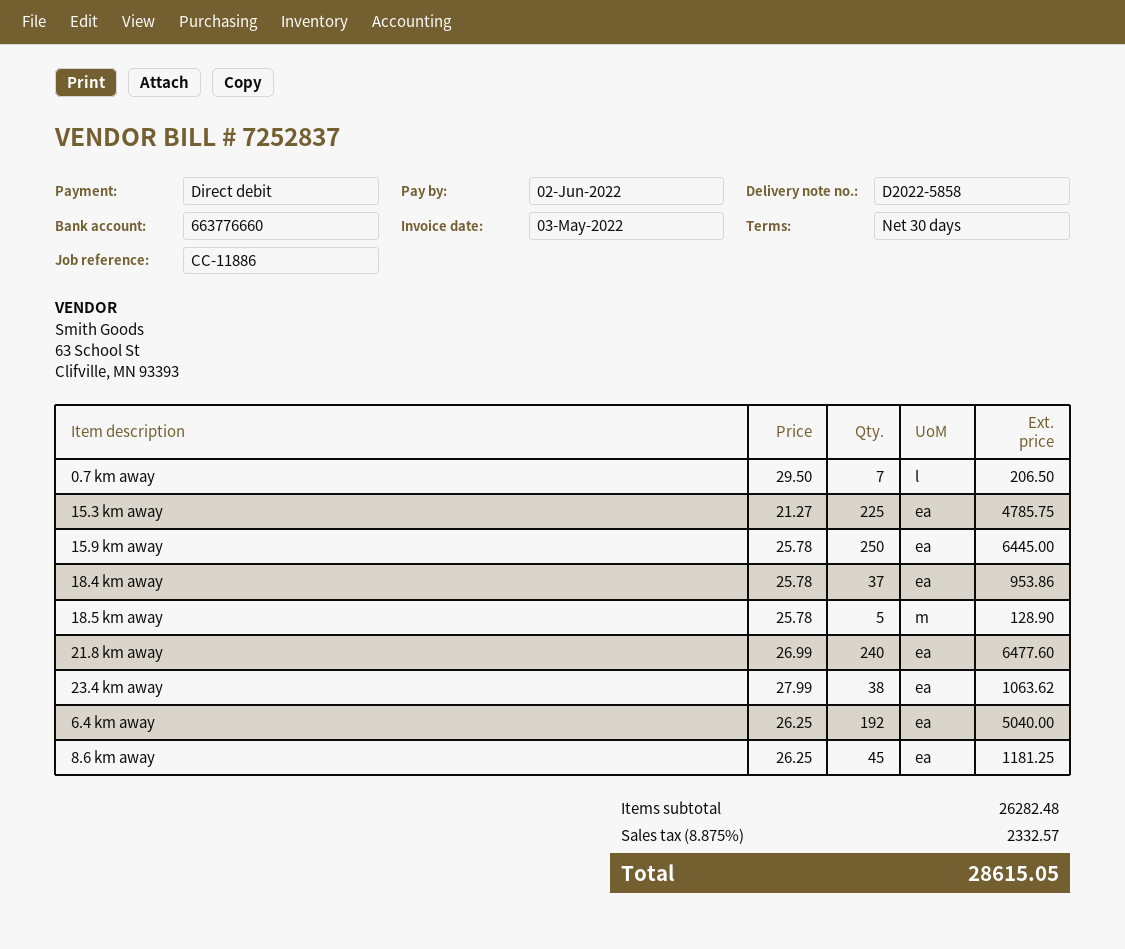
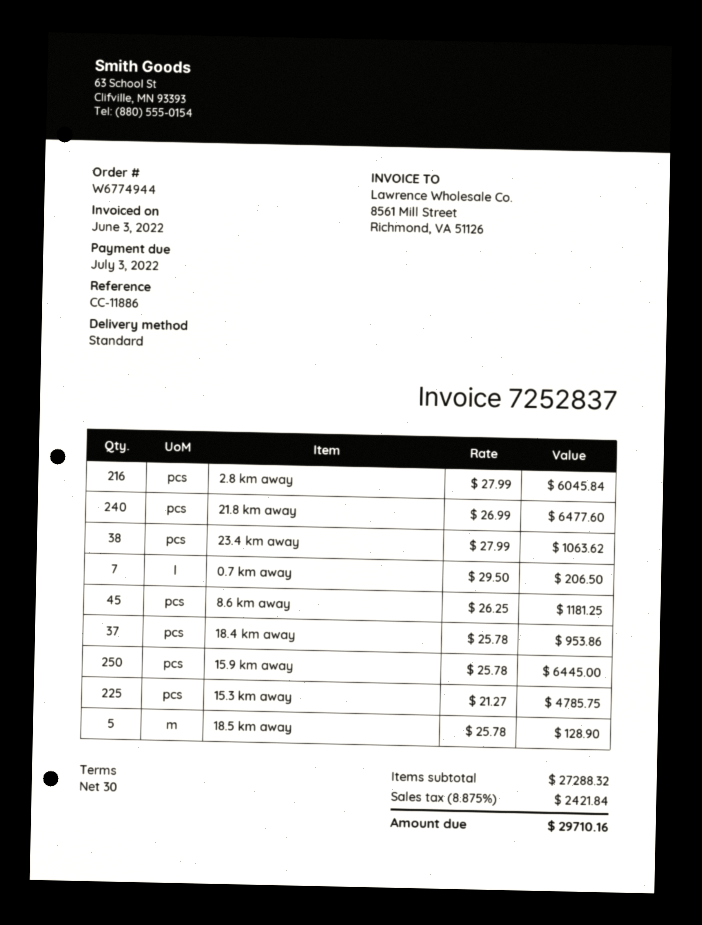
invoice date: 2022-05-03 -> 2022-06-03
due date: 2022-06-02 -> 2022-07-03
6.4 km away: 192 x 26.25 = 5040.00 -> none
2.8 km away: none -> 216 x 27.99 = 6045.84
subtotal: 26282.48 -> 27288.32
tax: 8.875% = 2332.57 -> 8.875% = 2421.84
total: 28615.05 -> 29710.16

